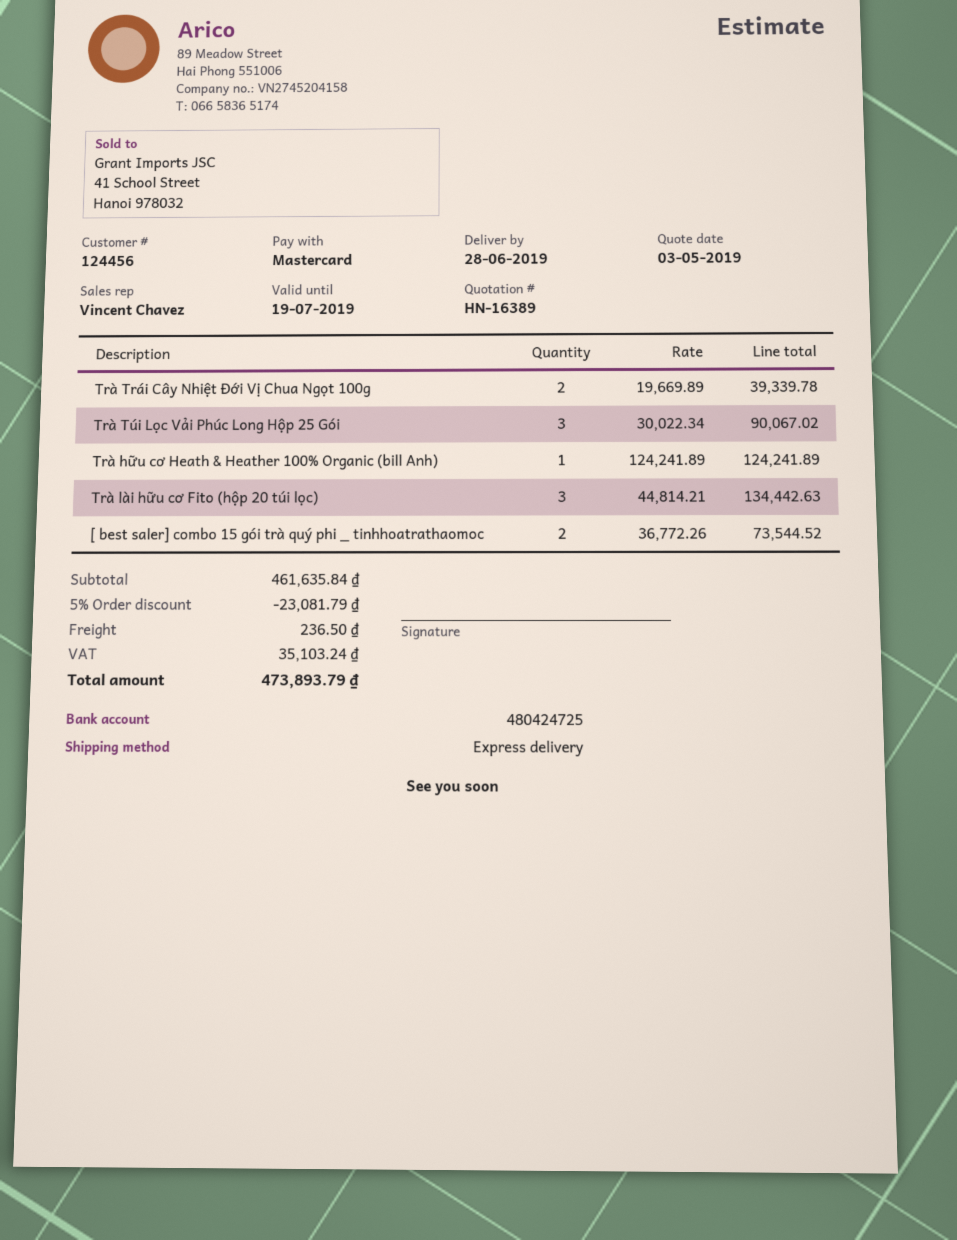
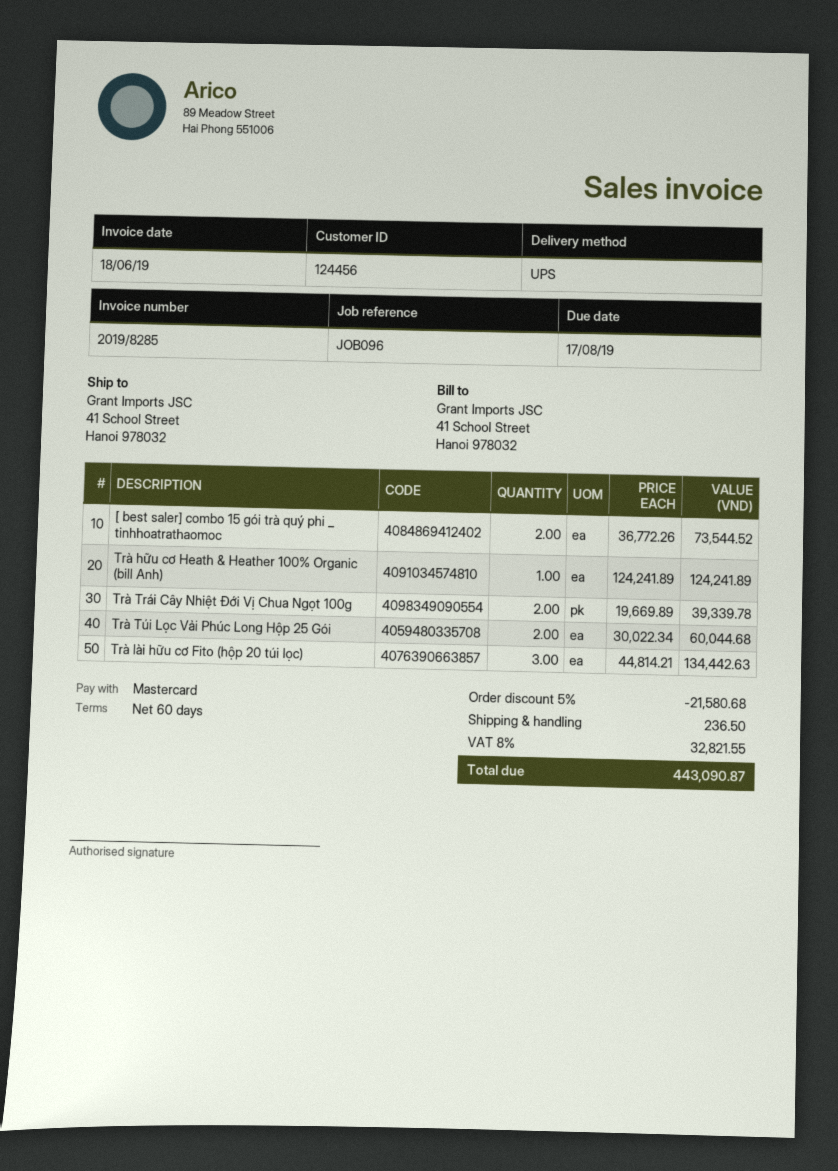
shipping method: express -> UPS
Trà Túi Lọc Vải Phúc Long Hộp 25 Gói: 3 x 30022.34 = 90067.02 -> 2 x 30022.34 = 60044.68
discount: 5% = 23081.79 -> 5% = 21580.68
tax: 35103.24 -> 32821.55
total: 473893.79 -> 443090.87

